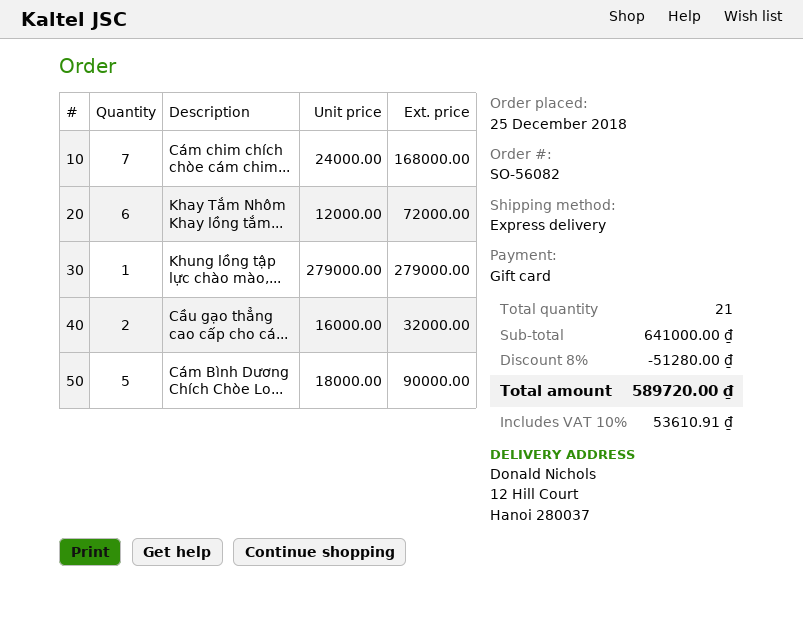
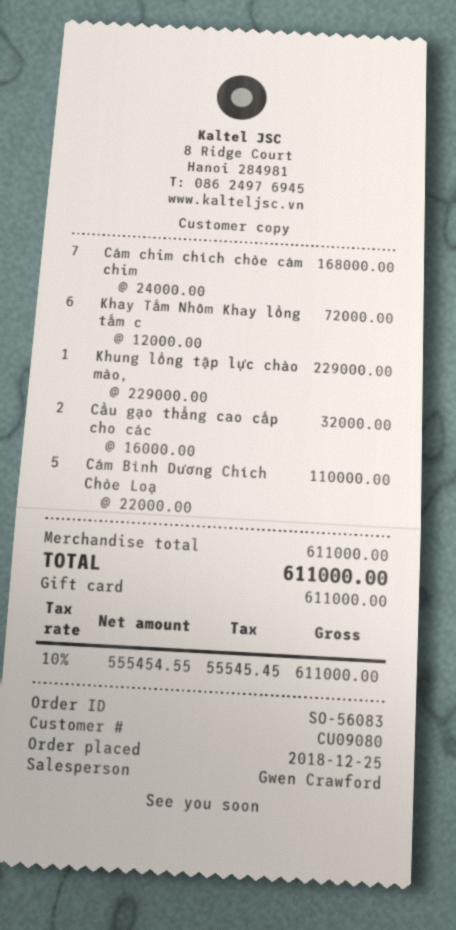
order number: SO-56082 -> SO-56083
Khung lồng tập lực chào mào,...: 1 x 279000.00 = 279000.00 -> 1 x 229000.00 = 229000.00
Cám Bình Dương Chích Chòe Lo...: 5 x 18000.00 = 90000.00 -> 5 x 22000.00 = 110000.00
subtotal: 641000.00 -> 611000.00
discount: 8% = 51280.00 -> none
tax: 10% = 53610.91 -> 10% = 55545.45
total: 589720.00 -> 611000.00

